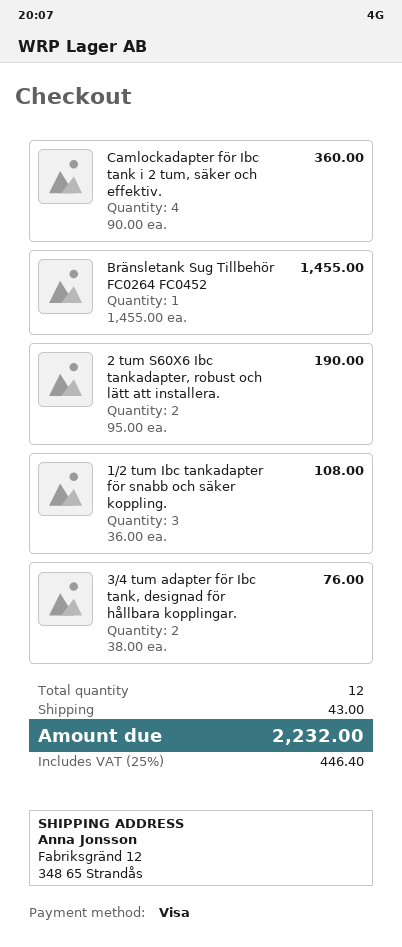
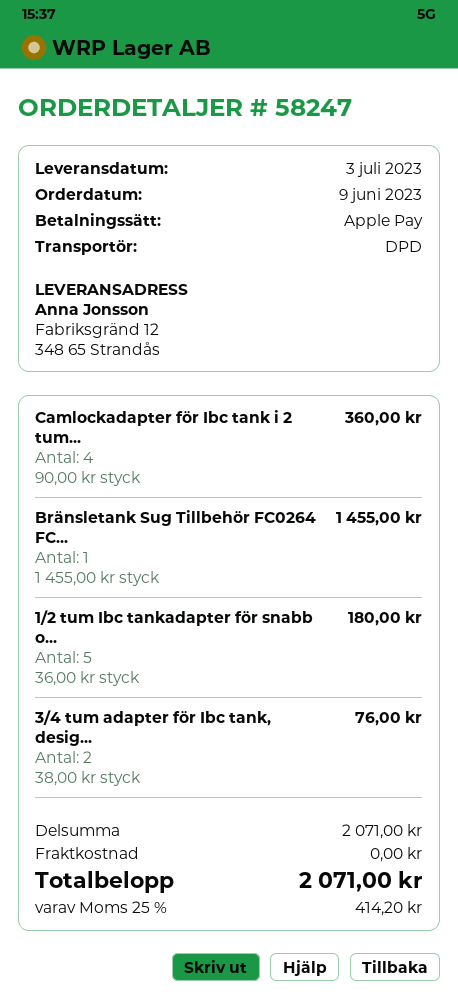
payment method: Visa -> Apple Pay
2 tum S60X6 Ibc tankadapter, robust och lätt att installera.: 2 x 95.00 = 190.00 -> none
1/2 tum Ibc tankadapter för snabb och säker koppling.: 3 x 36.00 = 108.00 -> 5 x 36.00 = 180.00
shipping: 43.00 -> 0.00
tax: 25% = 446.40 -> 25% = 414.20
total: 2232.00 -> 2071.00

